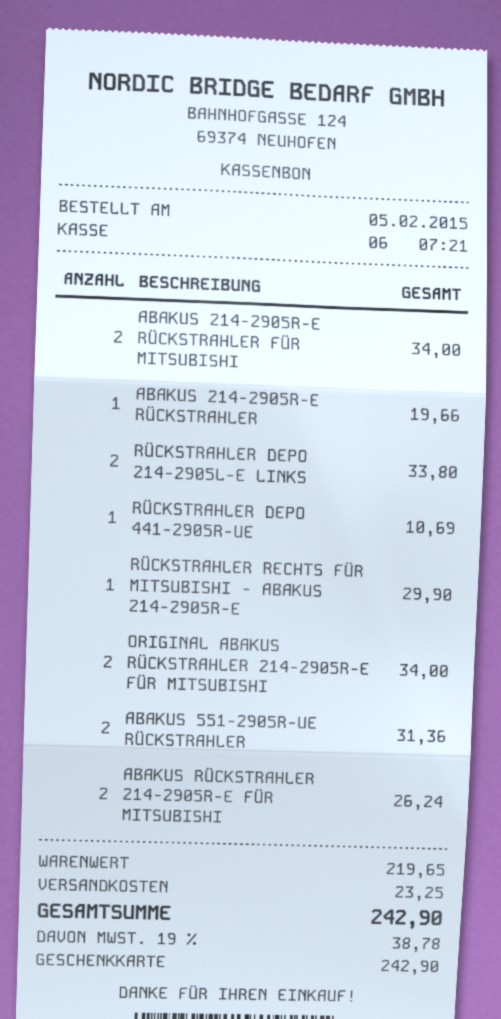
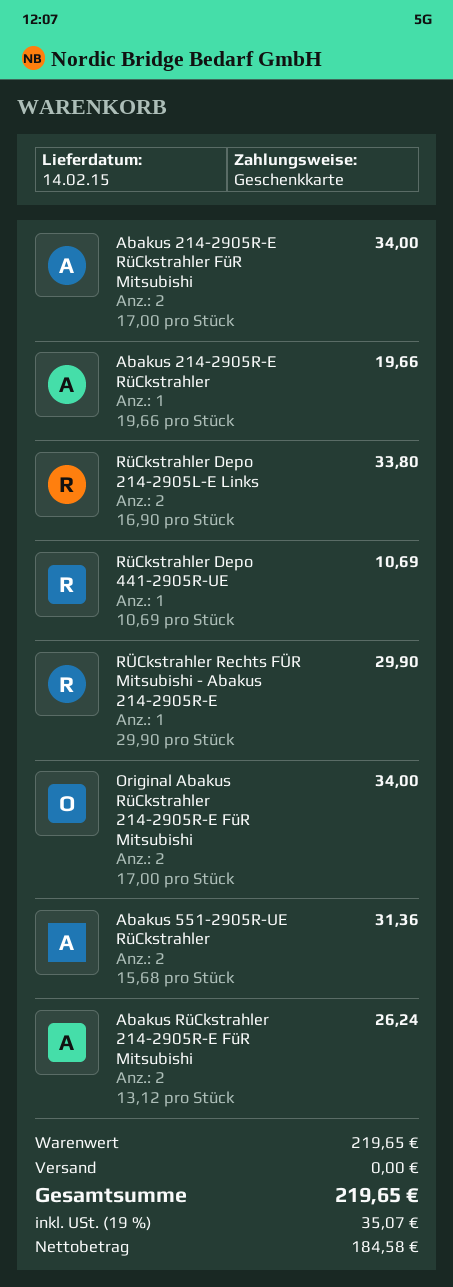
shipping: 23.25 -> 0.00
tax: 19% = 38.78 -> 19% = 35.07
total: 242.90 -> 219.65

